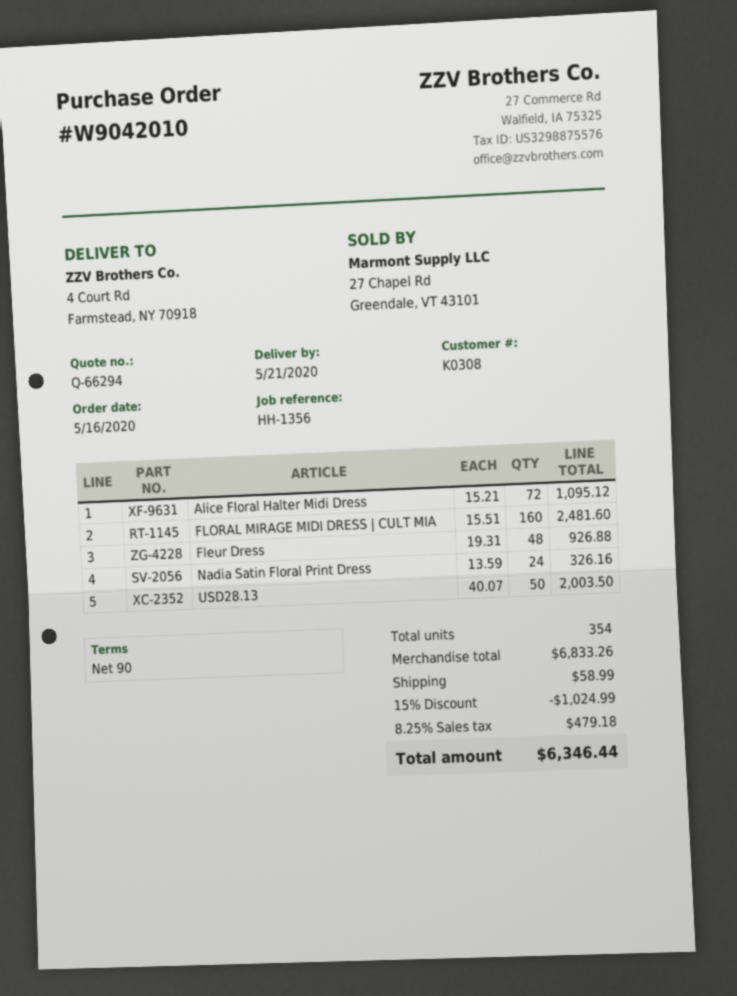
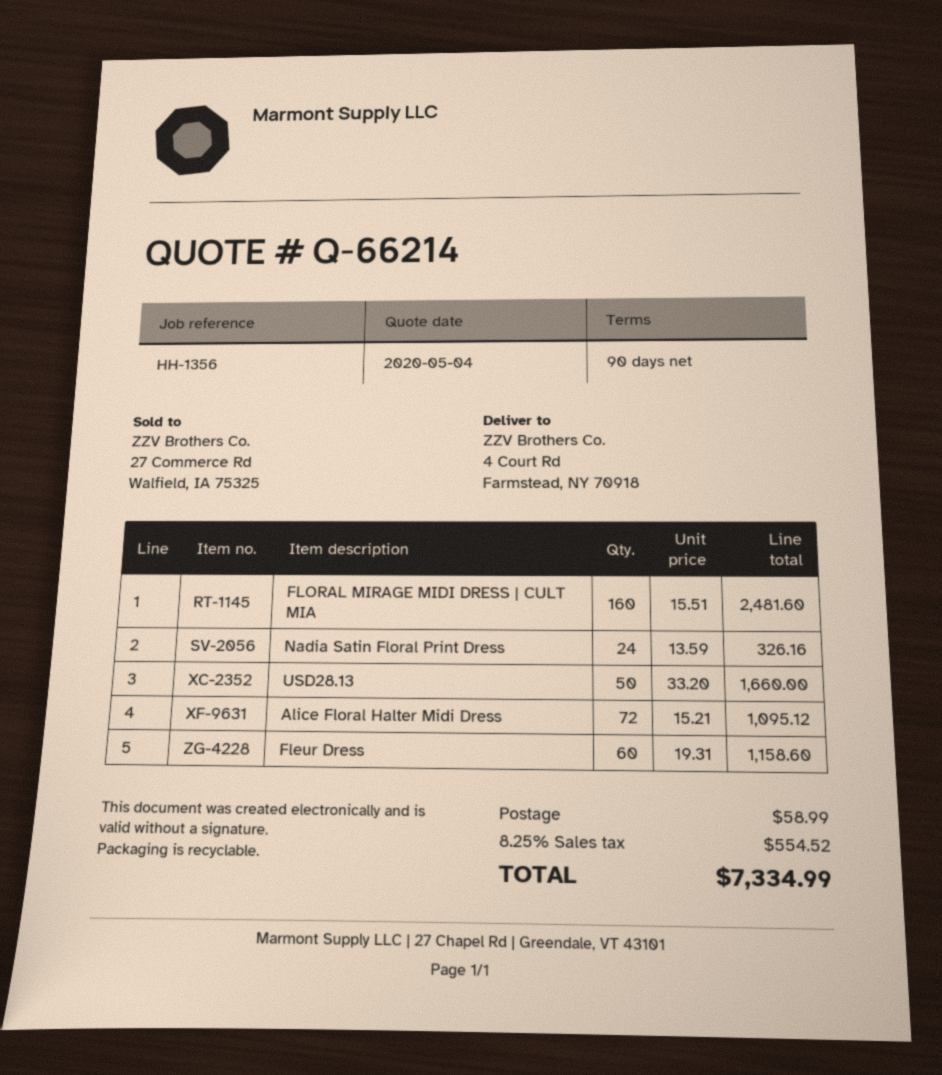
quote number: Q-66294 -> Q-66214
Fleur Dress: 48 x 19.31 = 926.88 -> 60 x 19.31 = 1158.60
USD28.13: 50 x 40.07 = 2003.50 -> 50 x 33.20 = 1660.00
discount: 15% = 1024.99 -> none
tax: 8.25% = 479.18 -> 8.25% = 554.52
total: 6346.44 -> 7334.99

